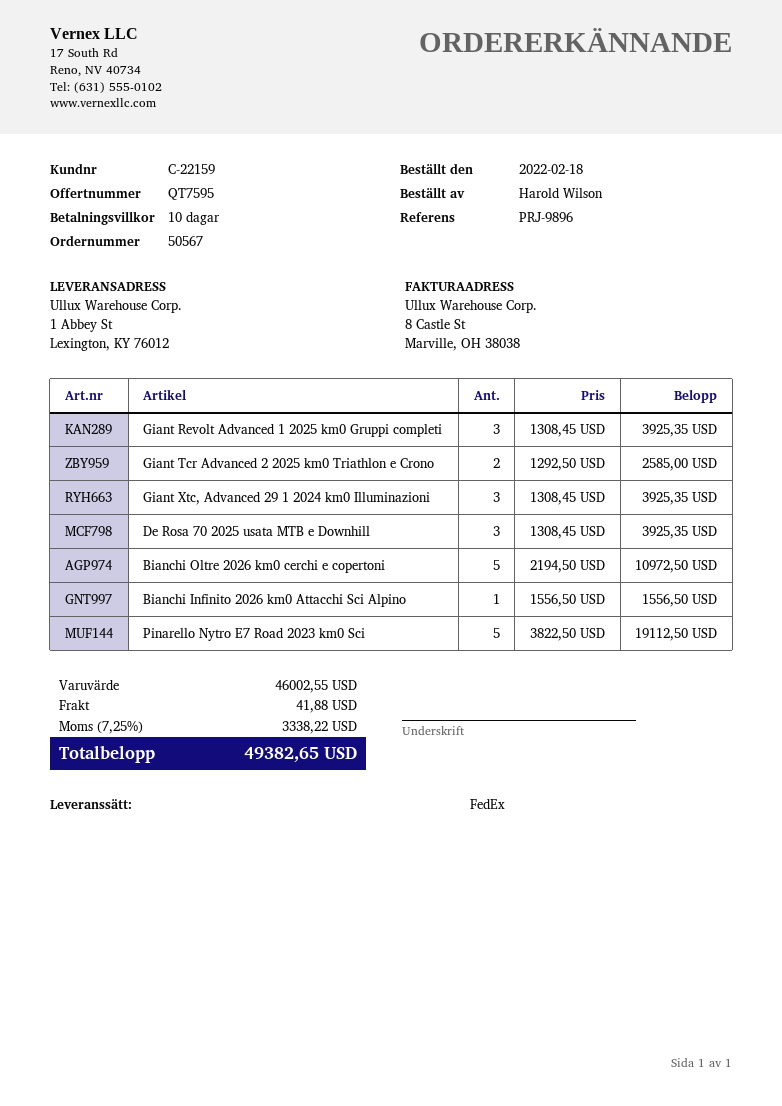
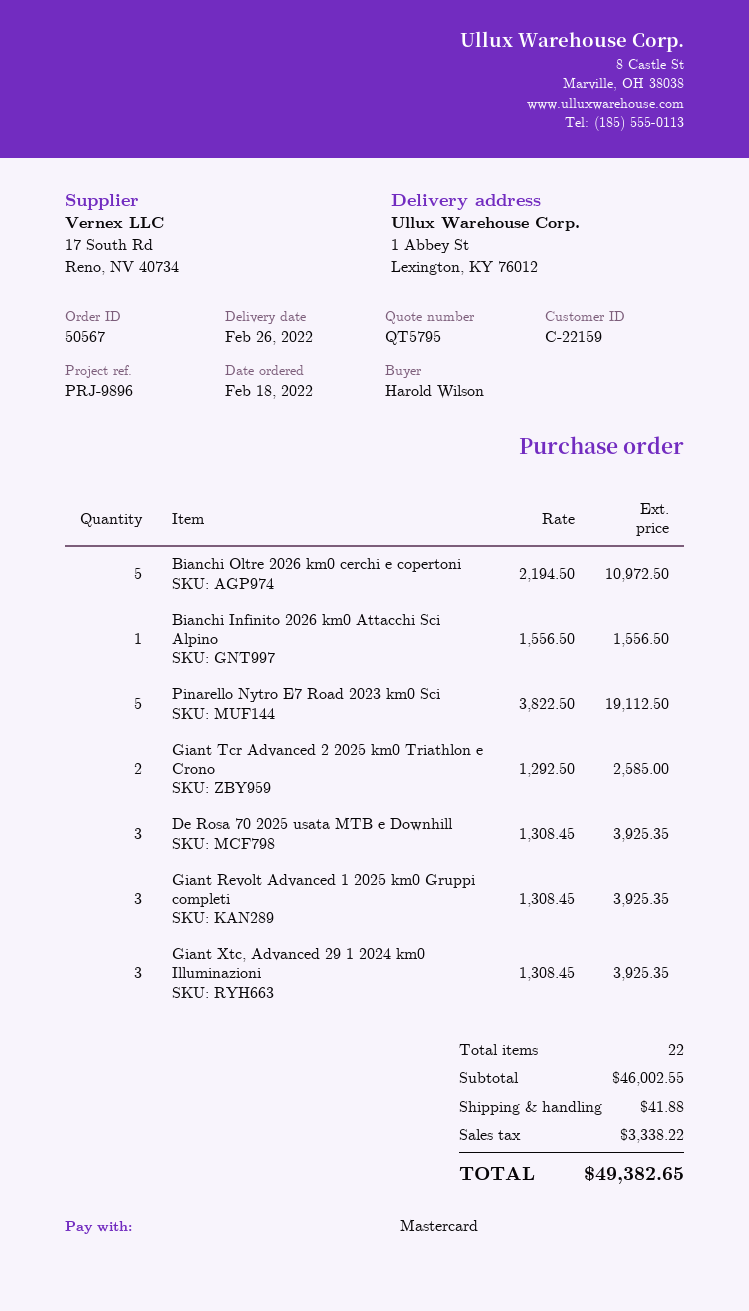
quote number: QT7595 -> QT5795

